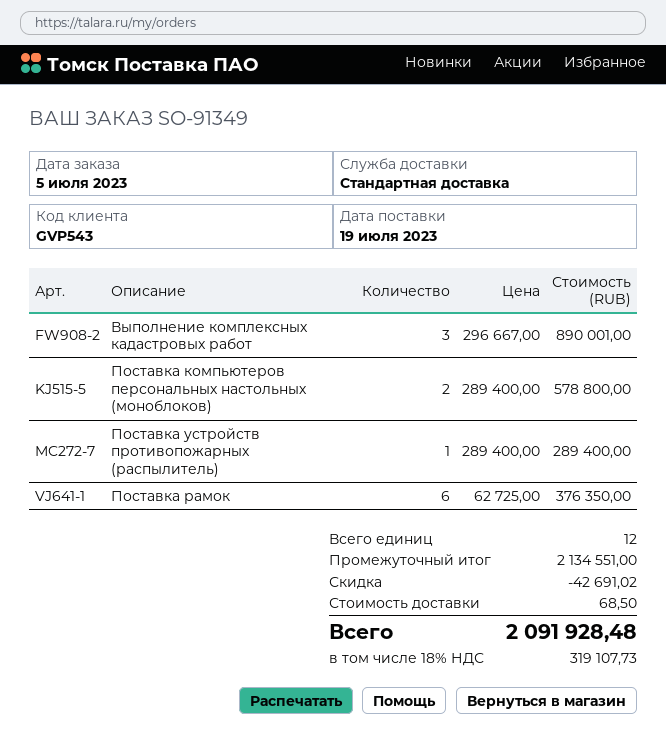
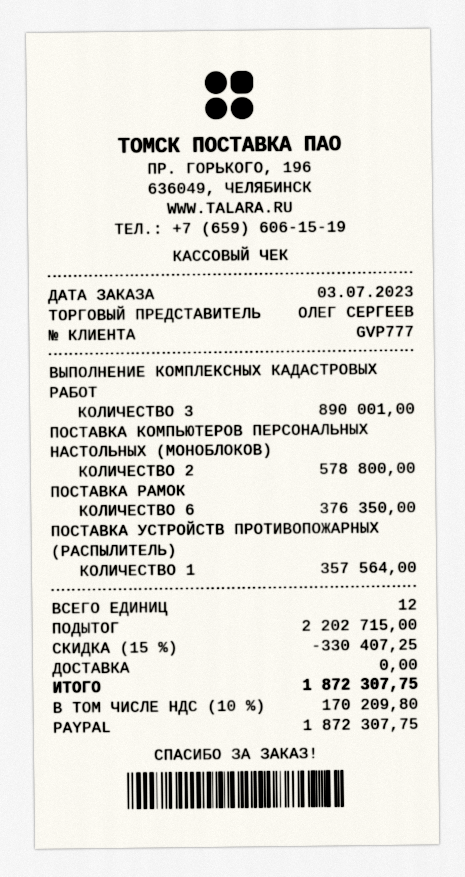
order date: 2023-07-05 -> 2023-07-03
customer number: GVP543 -> GVP777
Поставка устройств противопожарных (распылитель): 1 for 289400.00 -> 1 for 357564.00
subtotal: 2134551.00 -> 2202715.00
discount: 42691.02 -> 330407.25
shipping: 68.50 -> 0.00
tax: 18% = 319107.73 -> 10% = 170209.80
total: 2091928.48 -> 1872307.75

